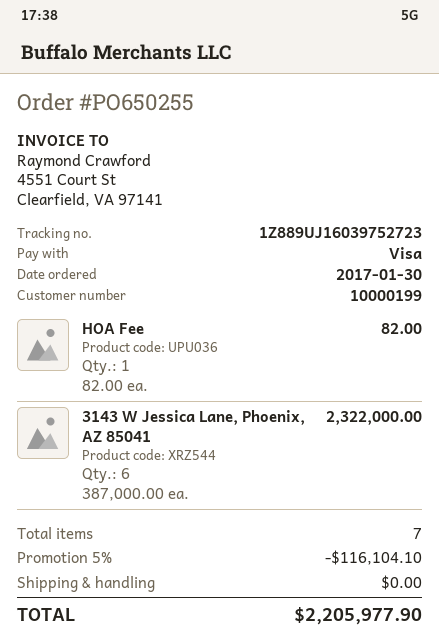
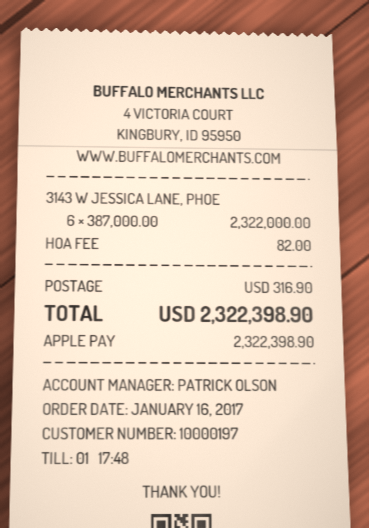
order date: 2017-01-30 -> 2017-01-16
customer number: 10000199 -> 10000197
payment method: Visa -> Apple Pay
discount: 5% = 116104.10 -> none
shipping: 0.00 -> 316.90
total: 2205977.90 -> 2322398.90

